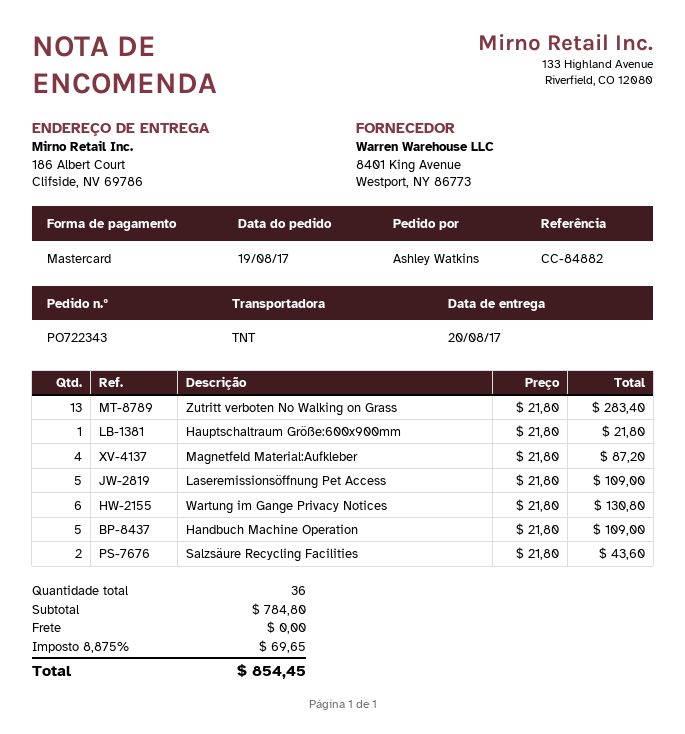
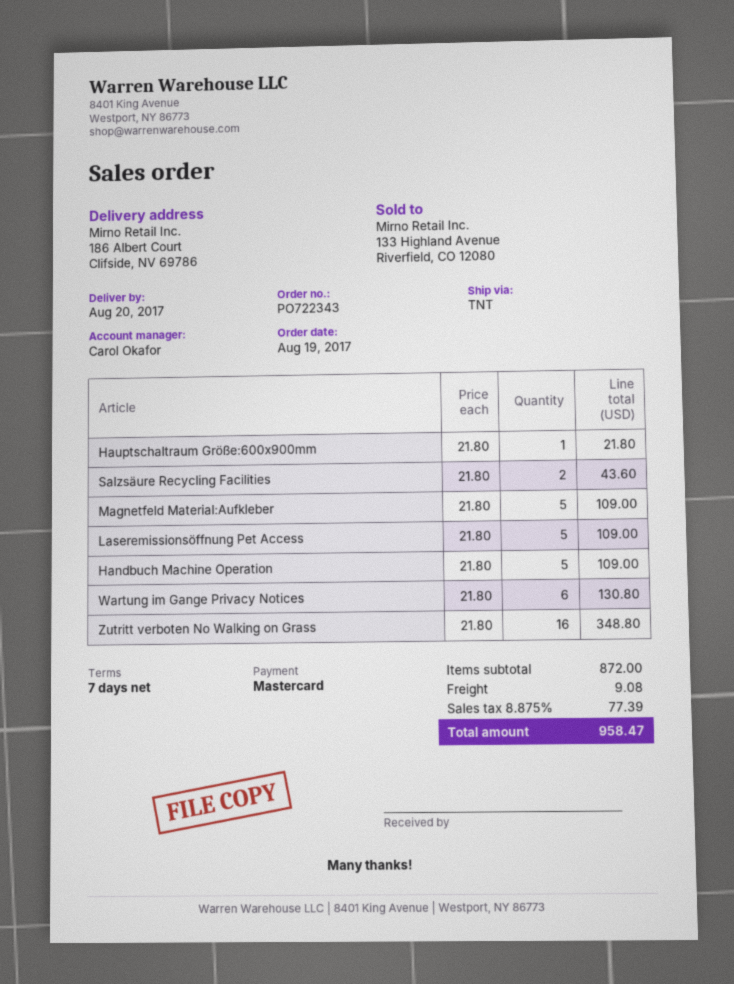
Zutritt verboten No Walking on Grass: 13 x 21.80 = 283.40 -> 16 x 21.80 = 348.80
Magnetfeld Material:Aufkleber: 4 x 21.80 = 87.20 -> 5 x 21.80 = 109.00
subtotal: 784.80 -> 872.00
shipping: 0.00 -> 9.08
tax: 8.875% = 69.65 -> 8.875% = 77.39
total: 854.45 -> 958.47

